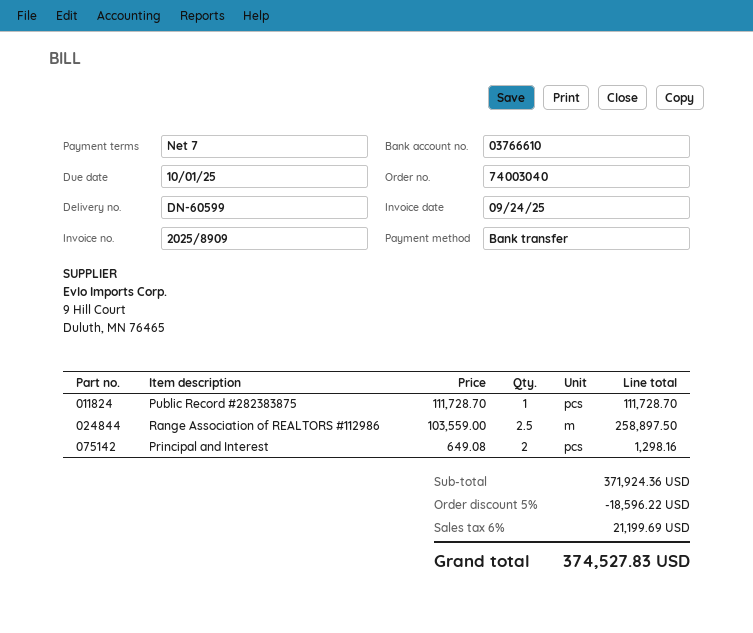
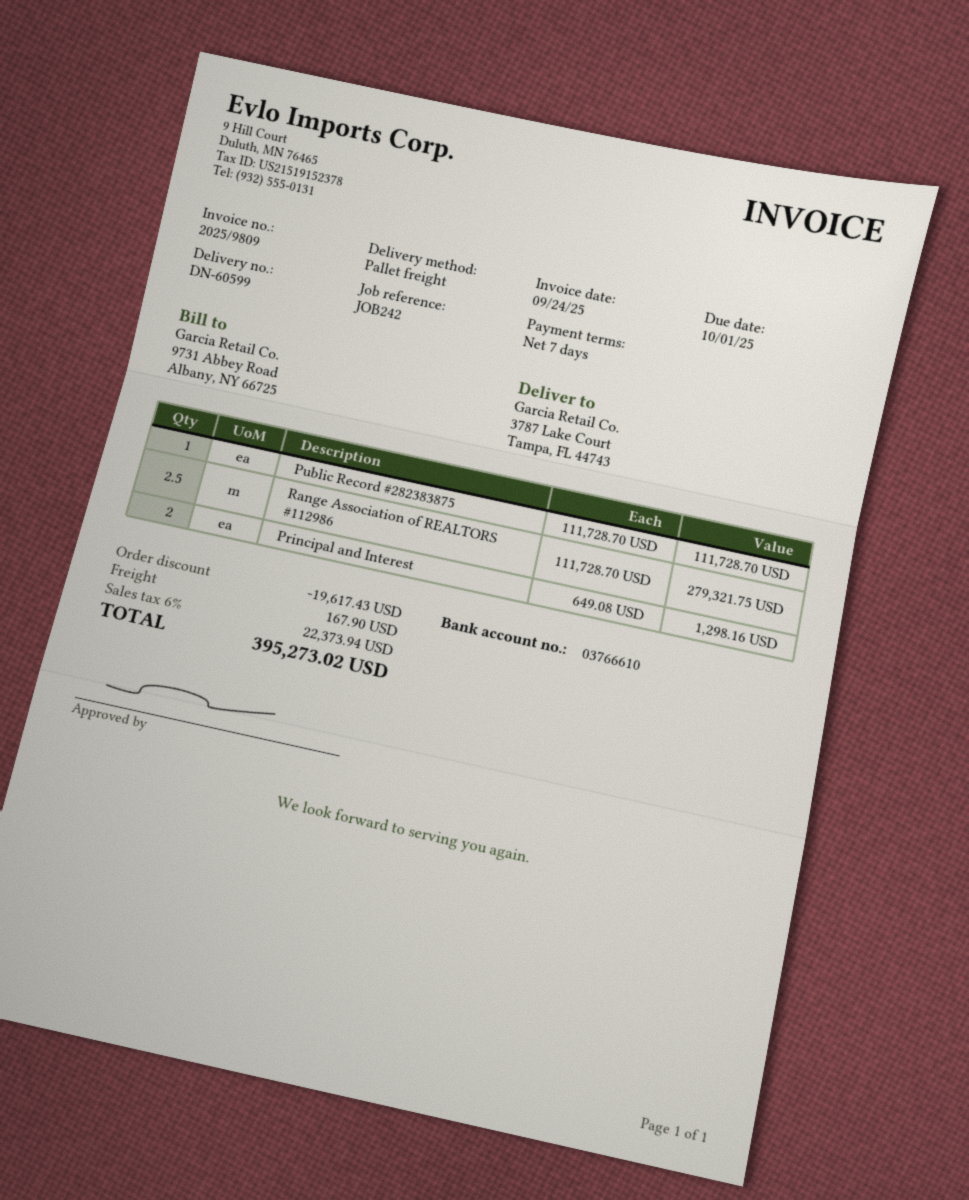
invoice number: 2025/8909 -> 2025/9809
Range Association of REALTORS #112986: 2.5 x 103559.00 = 258897.50 -> 2.5 x 111728.70 = 279321.75
discount: 18596.22 -> 19617.43
shipping: none -> 167.90
tax: 6% = 21199.69 -> 6% = 22373.94
total: 374527.83 -> 395273.02

